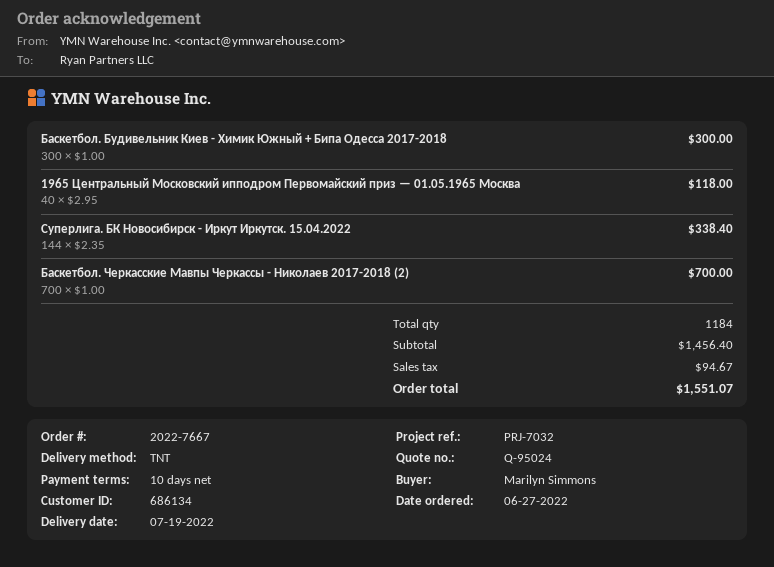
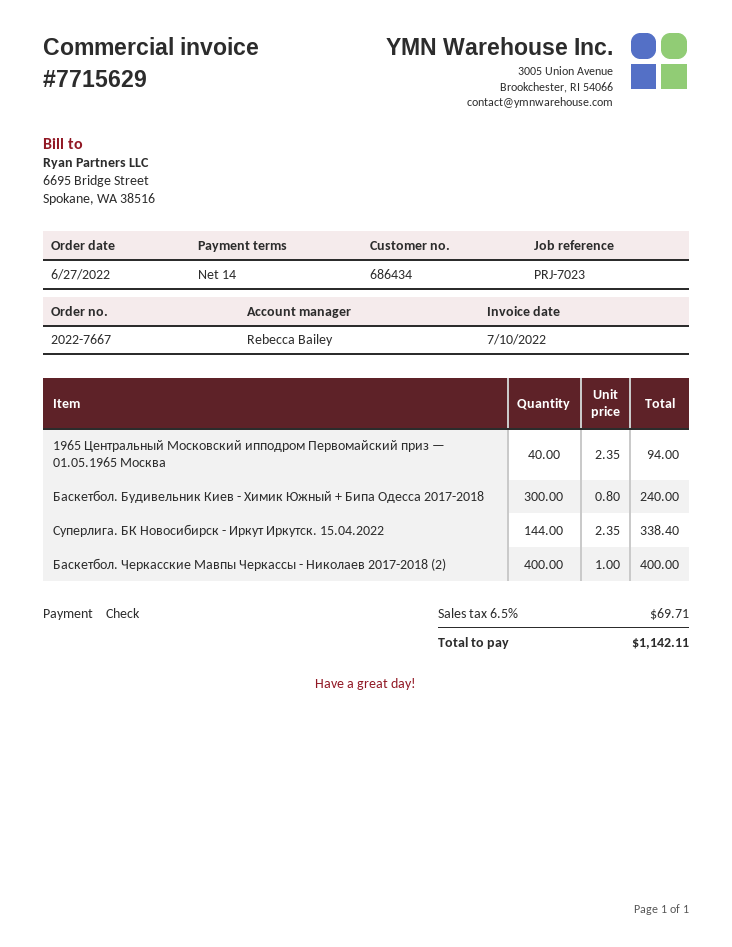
payment terms: 10 days -> 14 days
customer number: 686134 -> 686434
reference: PRJ-7032 -> PRJ-7023
Баскетбол. Будивельник Киев - Химик Южный + Бипа Одесса 2017-2018: 300 x 1.00 = 300.00 -> 300 x 0.80 = 240.00
1965 Центральный Московский ипподром Первомайский приз — 01.05.1965 Москва: 40 x 2.95 = 118.00 -> 40 x 2.35 = 94.00
Баскетбол. Черкасские Мавпы Черкассы - Николаев 2017-2018 (2): 700 x 1.00 = 700.00 -> 400 x 1.00 = 400.00
tax: 94.67 -> 69.71
total: 1551.07 -> 1142.11

